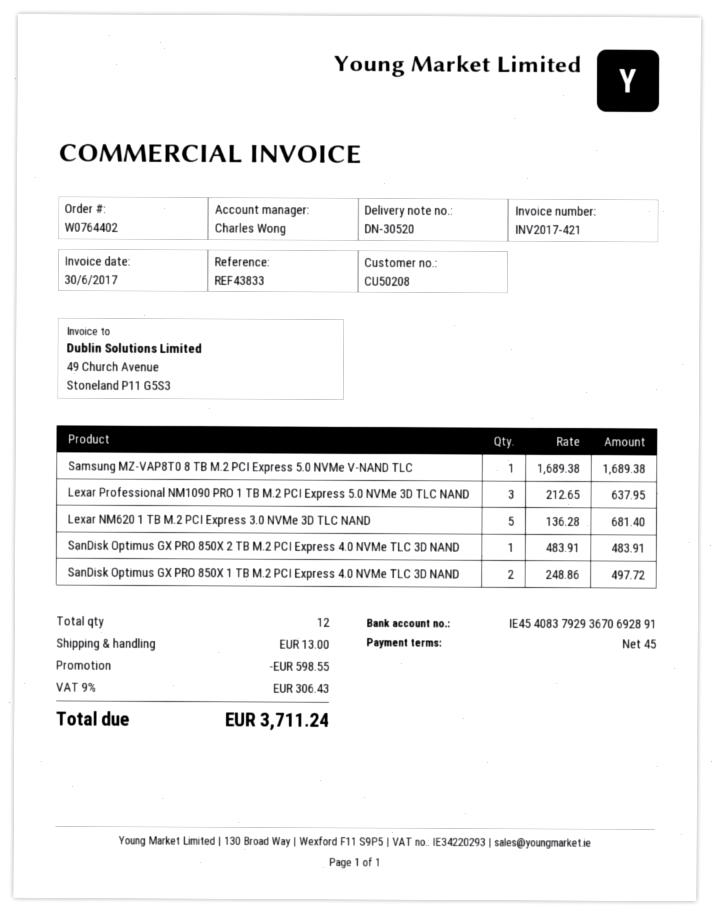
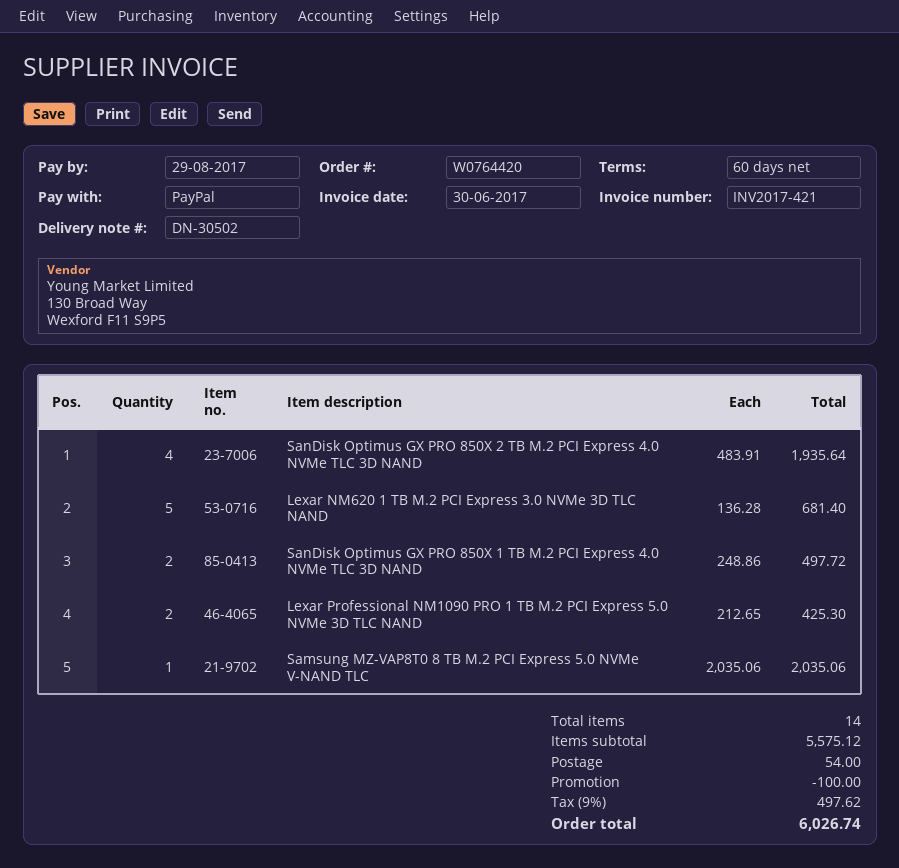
order number: W0764402 -> W0764420
delivery note number: DN-30520 -> DN-30502
payment terms: 45 days -> 60 days
Samsung MZ-VAP8T0 8 TB M.2 PCI Express 5.0 NVMe V-NAND TLC: 1 x 1689.38 = 1689.38 -> 1 x 2035.06 = 2035.06
Lexar Professional NM1090 PRO 1 TB M.2 PCI Express 5.0 NVMe 3D TLC NAND: 3 x 212.65 = 637.95 -> 2 x 212.65 = 425.30
SanDisk Optimus GX PRO 850X 2 TB M.2 PCI Express 4.0 NVMe TLC 3D NAND: 1 x 483.91 = 483.91 -> 4 x 483.91 = 1935.64
total quantity: 12 -> 14
discount: 598.55 -> 100.00
shipping: 13.00 -> 54.00
tax: 9% = 306.43 -> 9% = 497.62
total: 3711.24 -> 6026.74

